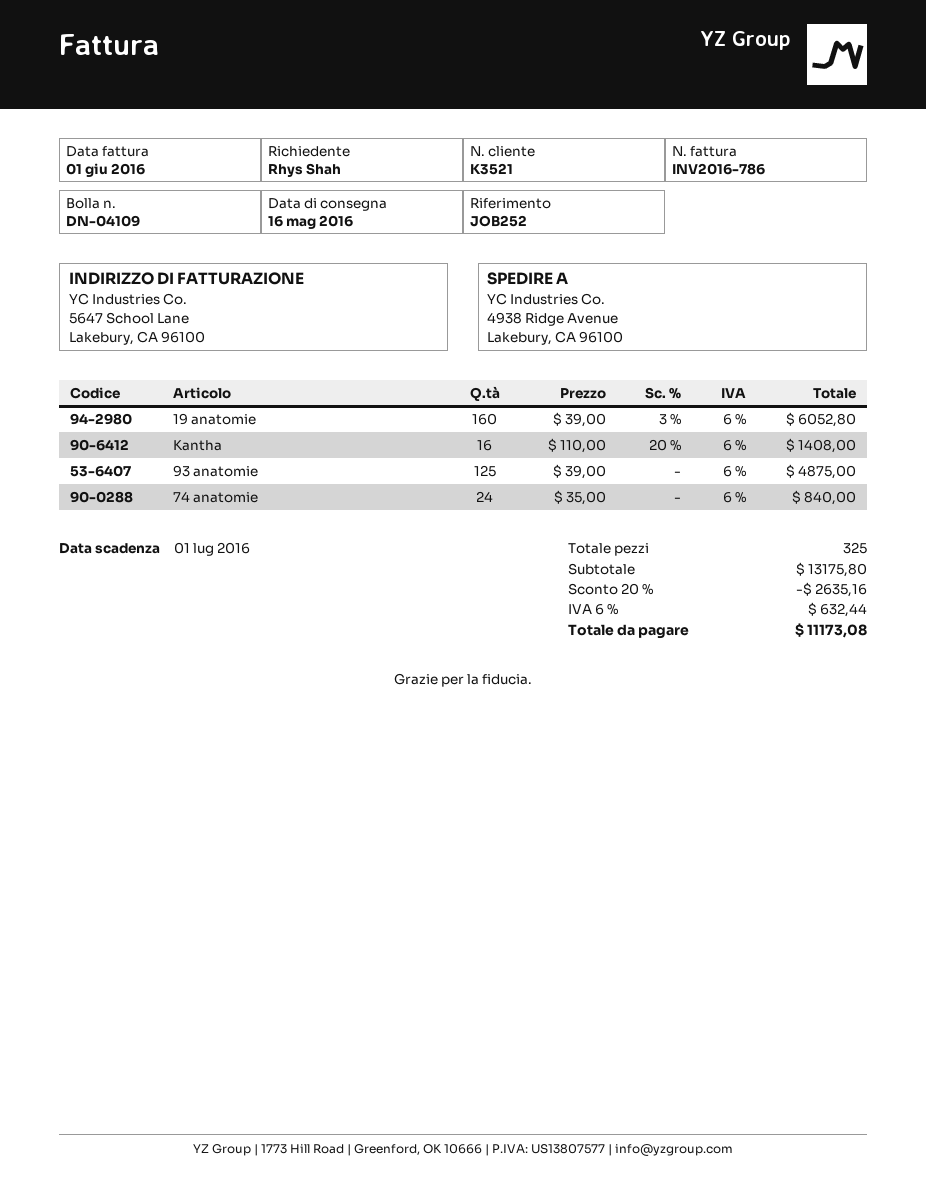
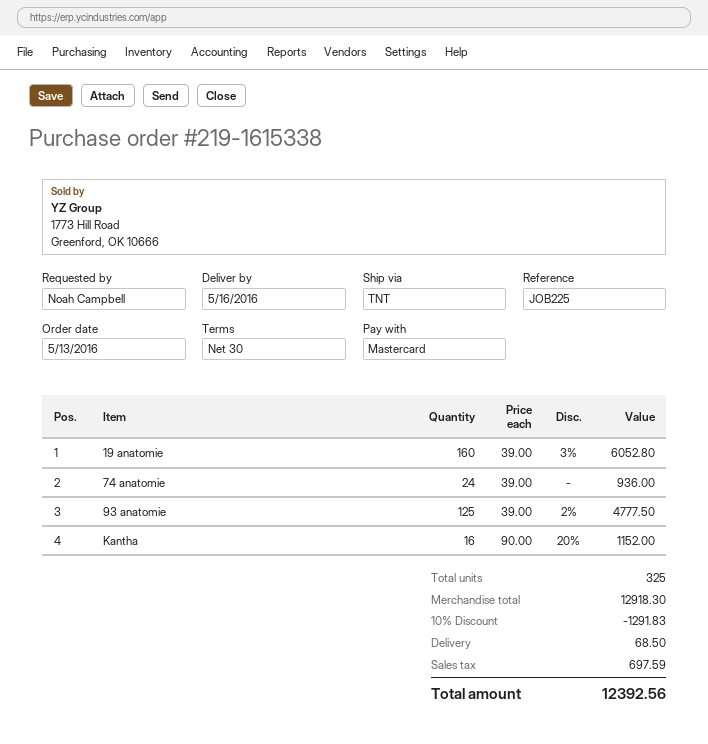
reference: JOB252 -> JOB225
ordered by: Rhys Shah -> Noah Campbell
Kantha: 16 x 110.00 - 20% = 1408.00 -> 16 x 90.00 - 20% = 1152.00
93 anatomie: 125 x 39.00 = 4875.00 -> 125 x 39.00 - 2% = 4777.50
74 anatomie: 24 x 35.00 = 840.00 -> 24 x 39.00 = 936.00
subtotal: 13175.80 -> 12918.30
discount: 20% = 2635.16 -> 10% = 1291.83
shipping: none -> 68.50
tax: 632.44 -> 697.59
total: 11173.08 -> 12392.56

